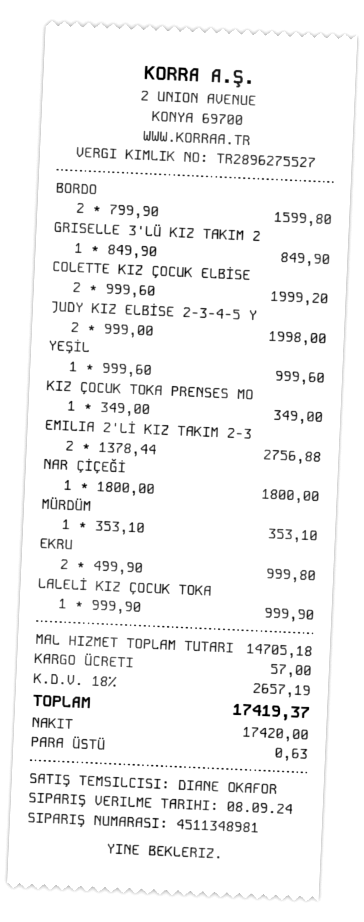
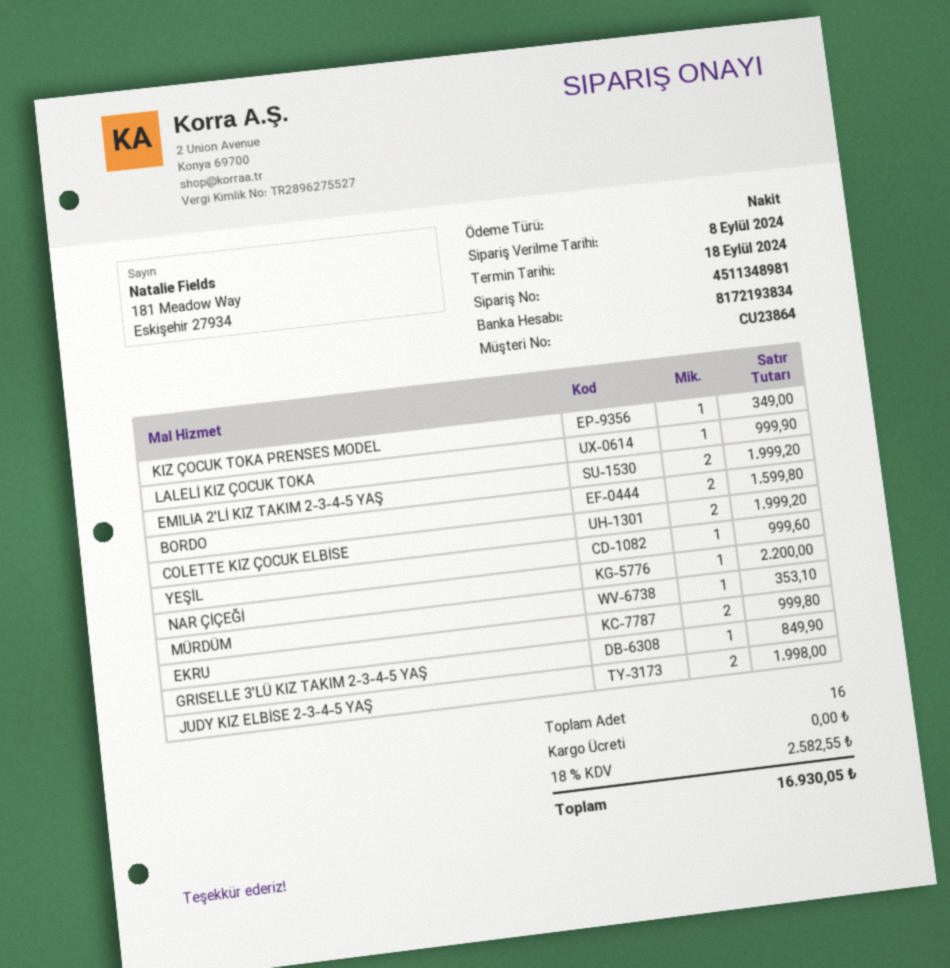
EMILIA 2'Lİ KIZ TAKIM 2-3: 2 for 2756.88 -> 2 for 1999.20
NAR ÇİÇEĞİ: 1 for 1800.00 -> 1 for 2200.00
shipping: 57.00 -> 0.00
tax: 18% = 2657.19 -> 18% = 2582.55
total: 17419.37 -> 16930.05

